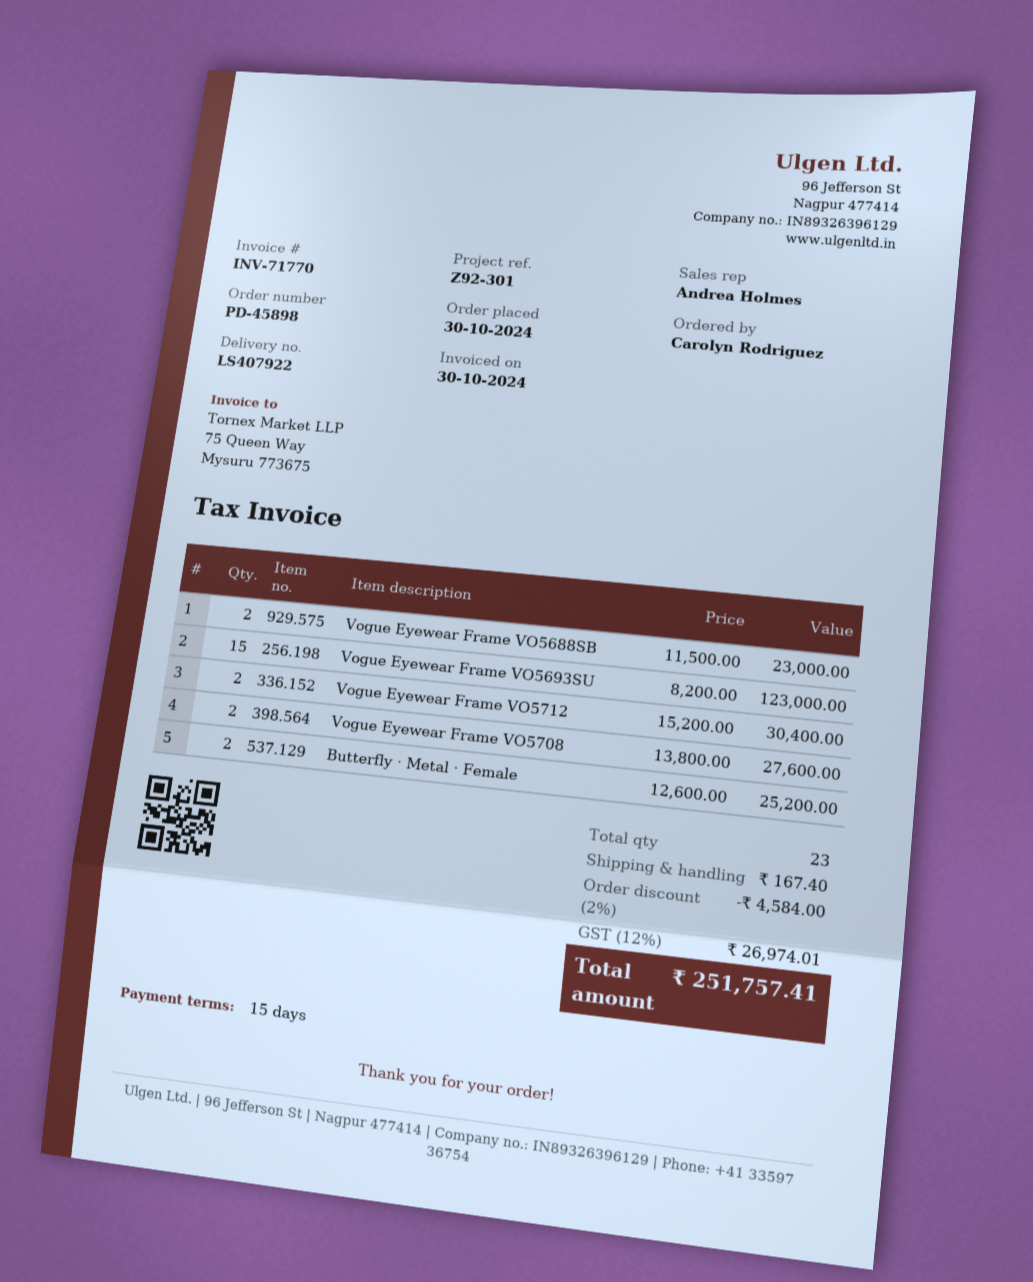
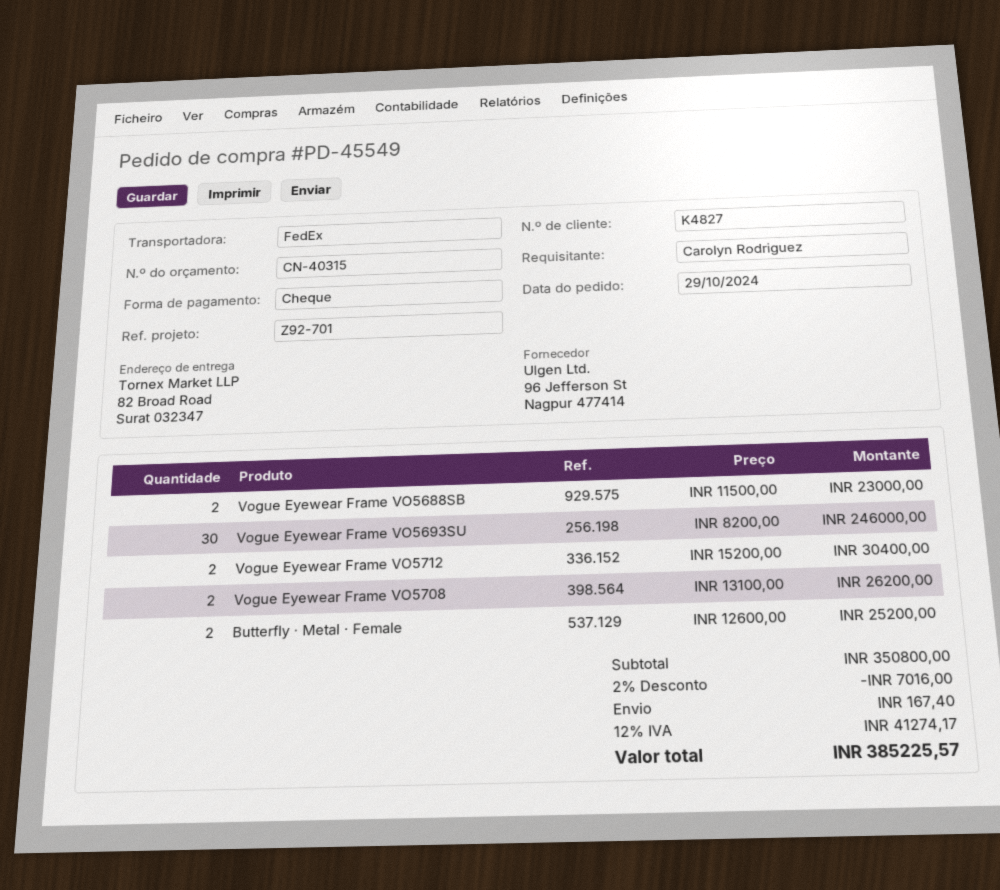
order number: PD-45898 -> PD-45549
order date: 2024-10-30 -> 2024-10-29
reference: Z92-301 -> Z92-701
Vogue Eyewear Frame VO5693SU: 15 x 8200.00 = 123000.00 -> 30 x 8200.00 = 246000.00
Vogue Eyewear Frame VO5708: 2 x 13800.00 = 27600.00 -> 2 x 13100.00 = 26200.00
discount: 2% = 4584.00 -> 2% = 7016.00
tax: 12% = 26974.01 -> 12% = 41274.17
total: 251757.41 -> 385225.57

